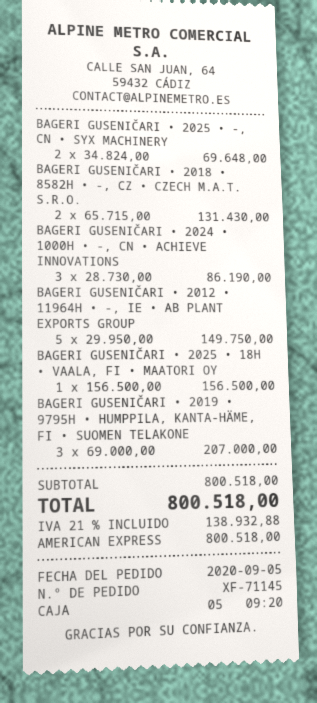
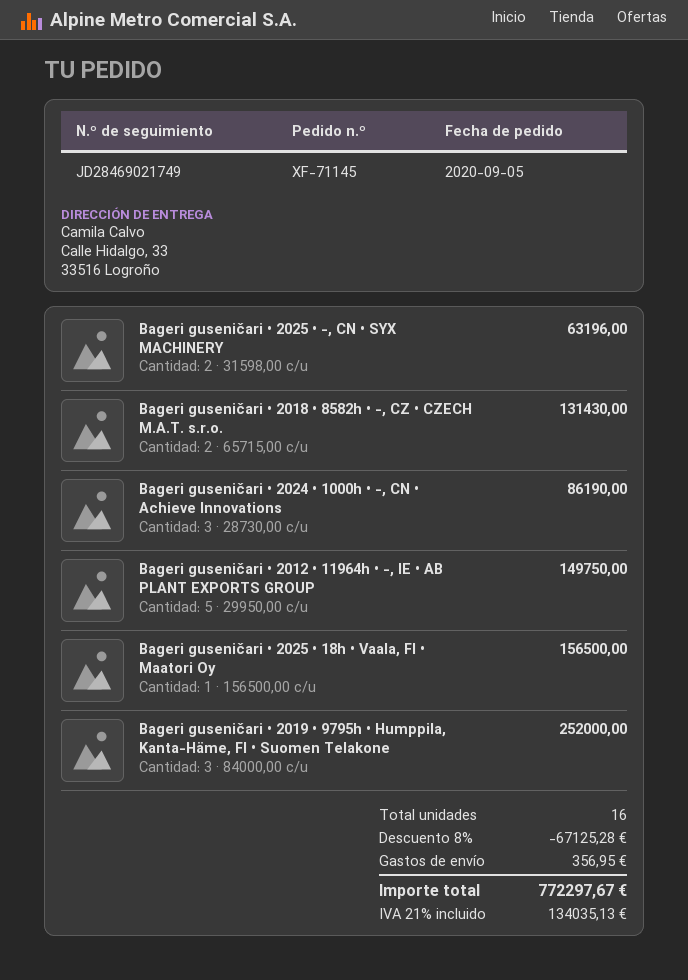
BAGERI GUSENIČARI • 2025 • -, CN • SYX MACHINERY: 2 x 34824.00 = 69648.00 -> 2 x 31598.00 = 63196.00
BAGERI GUSENIČARI • 2019 • 9795H • HUMPPILA, KANTA-HÄME, FI • SUOMEN TELAKONE: 3 x 69000.00 = 207000.00 -> 3 x 84000.00 = 252000.00
discount: none -> 8% = 67125.28
shipping: none -> 356.95
tax: 21% = 138932.88 -> 21% = 134035.13
total: 800518.00 -> 772297.67

